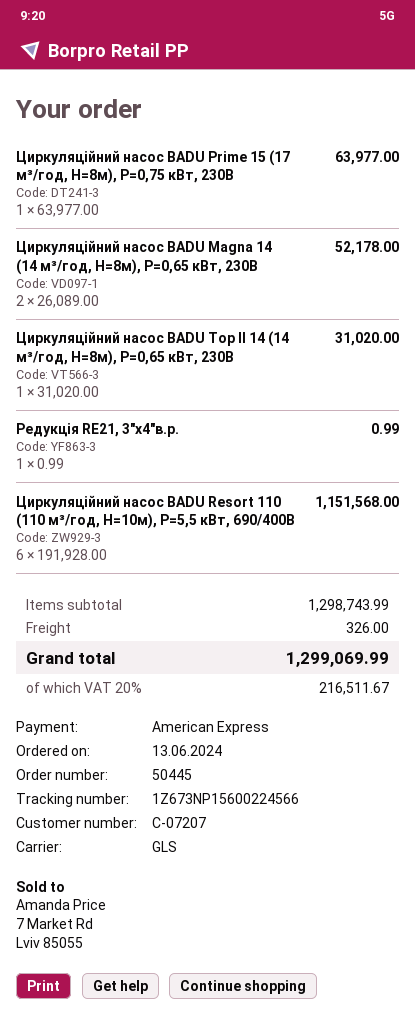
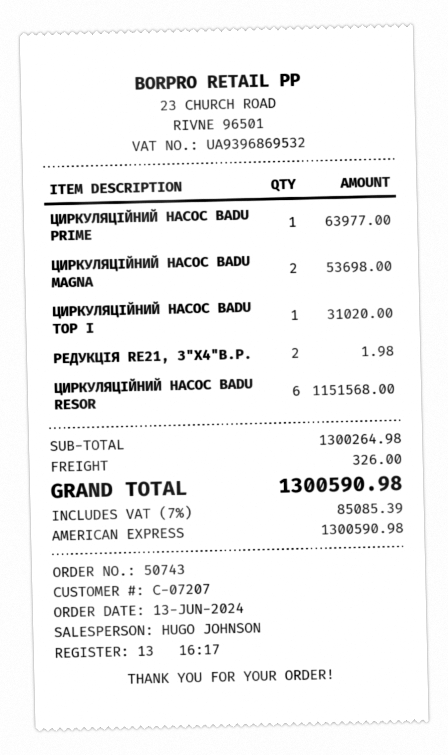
order number: 50445 -> 50743
Циркуляційний насос BADU Magna 14 (14 м³/год, Н=8м), P=0,65 кВт, 230В: 2 for 52178.00 -> 2 for 53698.00
Редукція RE21, 3"x4"в.р.: 1 for 0.99 -> 2 for 1.98
subtotal: 1298743.99 -> 1300264.98
tax: 20% = 216511.67 -> 7% = 85085.39
total: 1299069.99 -> 1300590.98

